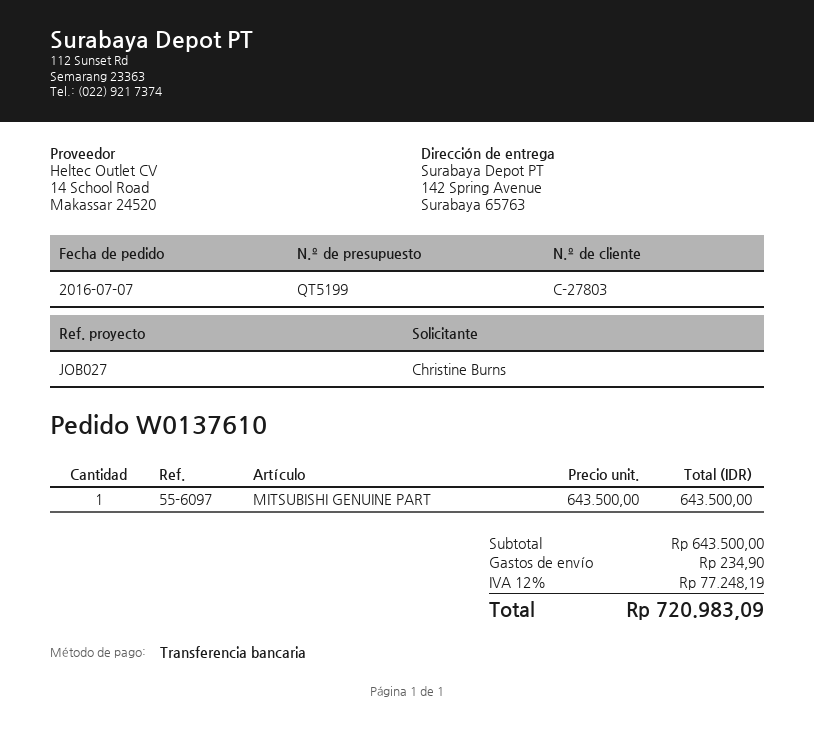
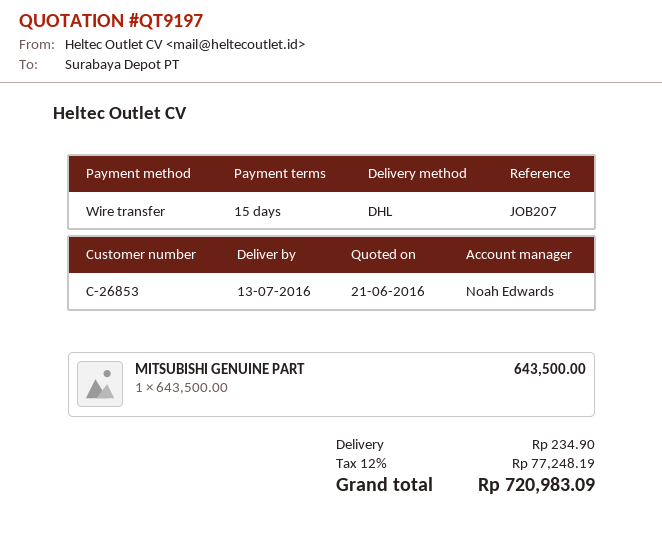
quote number: QT5199 -> QT9197
customer number: C-27803 -> C-26853
reference: JOB027 -> JOB207

